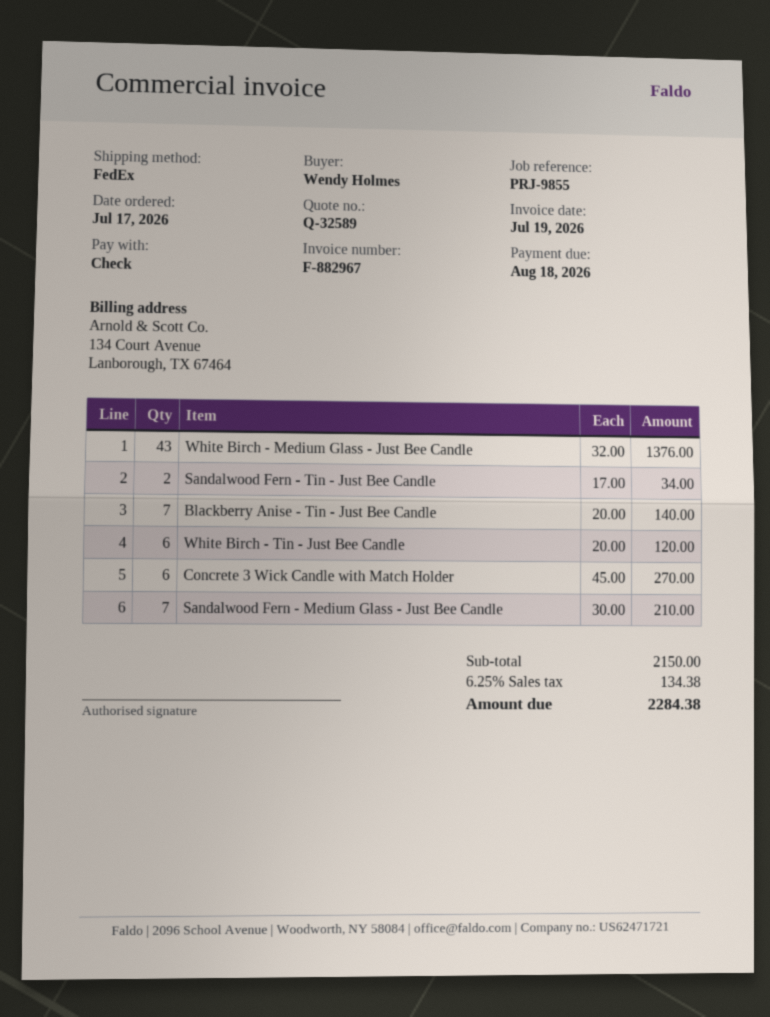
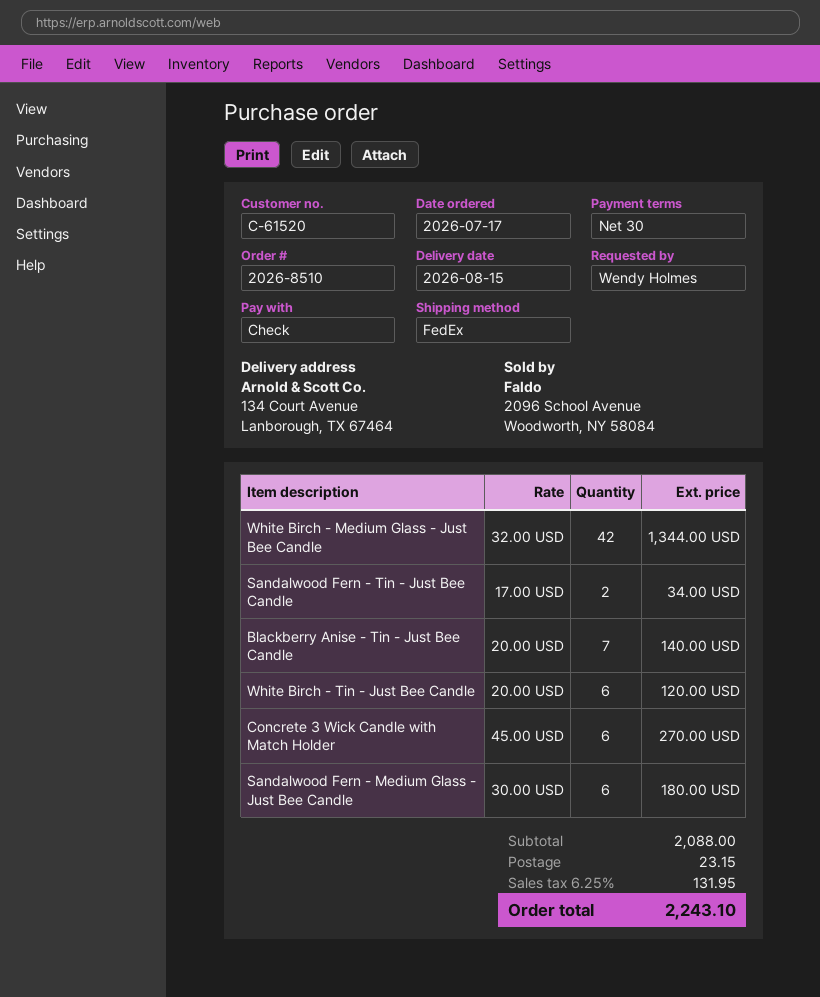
White Birch - Medium Glass - Just Bee Candle: 43 x 32.00 = 1376.00 -> 42 x 32.00 = 1344.00
Sandalwood Fern - Medium Glass - Just Bee Candle: 7 x 30.00 = 210.00 -> 6 x 30.00 = 180.00
subtotal: 2150.00 -> 2088.00
shipping: none -> 23.15
tax: 6.25% = 134.38 -> 6.25% = 131.95
total: 2284.38 -> 2243.10

